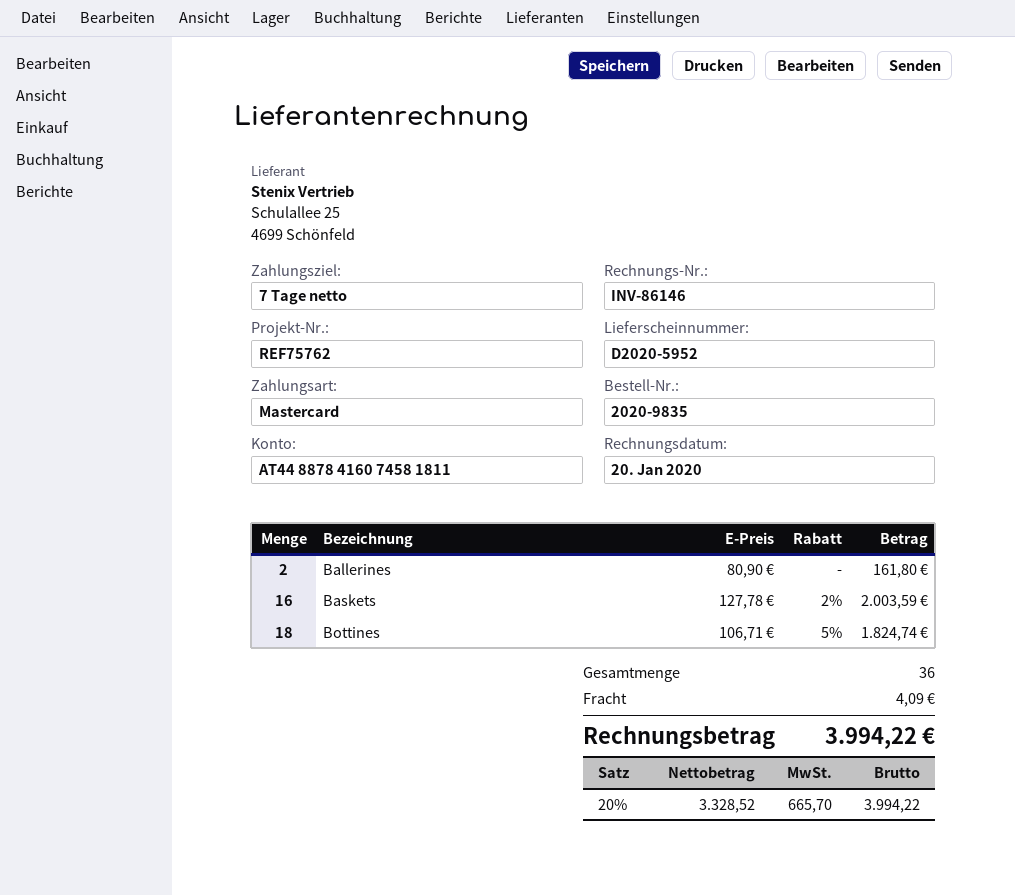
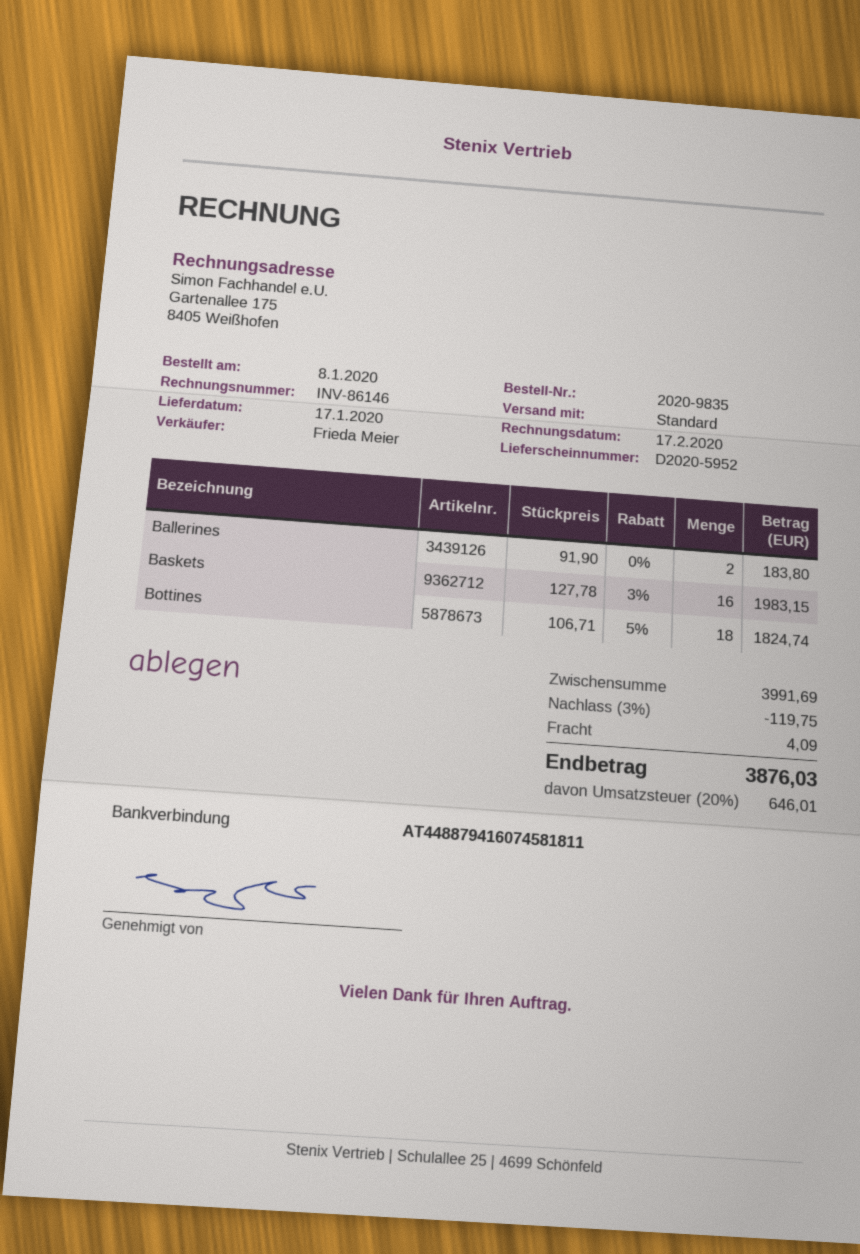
invoice date: 2020-01-20 -> 2020-02-17
bank account: AT448878416074581811 -> AT448879416074581811
Ballerines: 2 x 80.90 = 161.80 -> 2 x 91.90 = 183.80
Baskets: 16 x 127.78 - 2% = 2003.59 -> 16 x 127.78 - 3% = 1983.15
discount: none -> 3% = 119.75
tax: 20% = 665.70 -> 20% = 646.01
total: 3994.22 -> 3876.03

